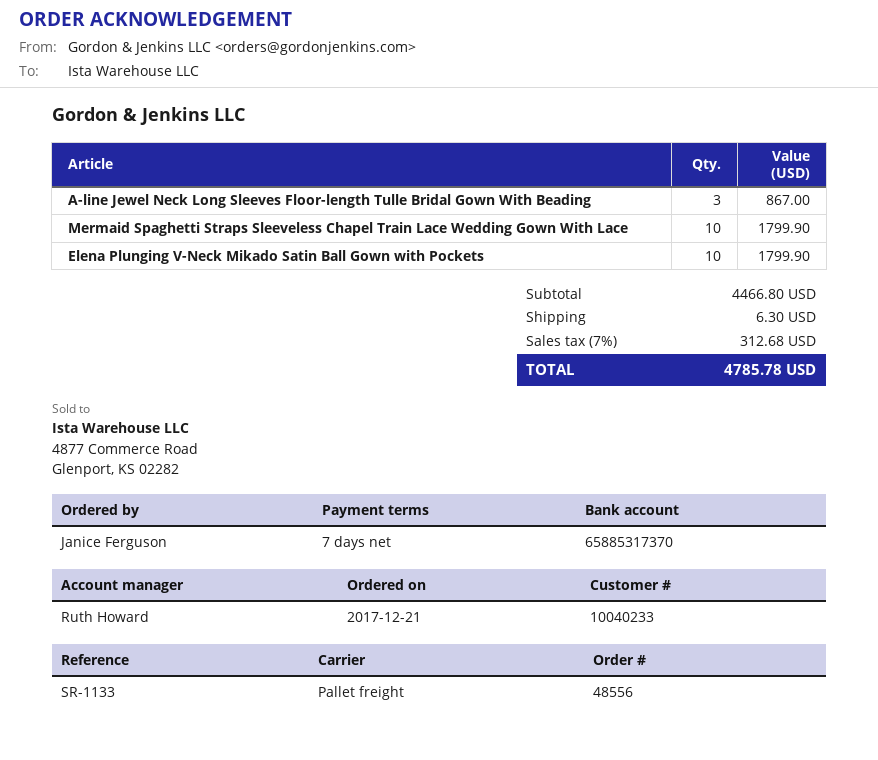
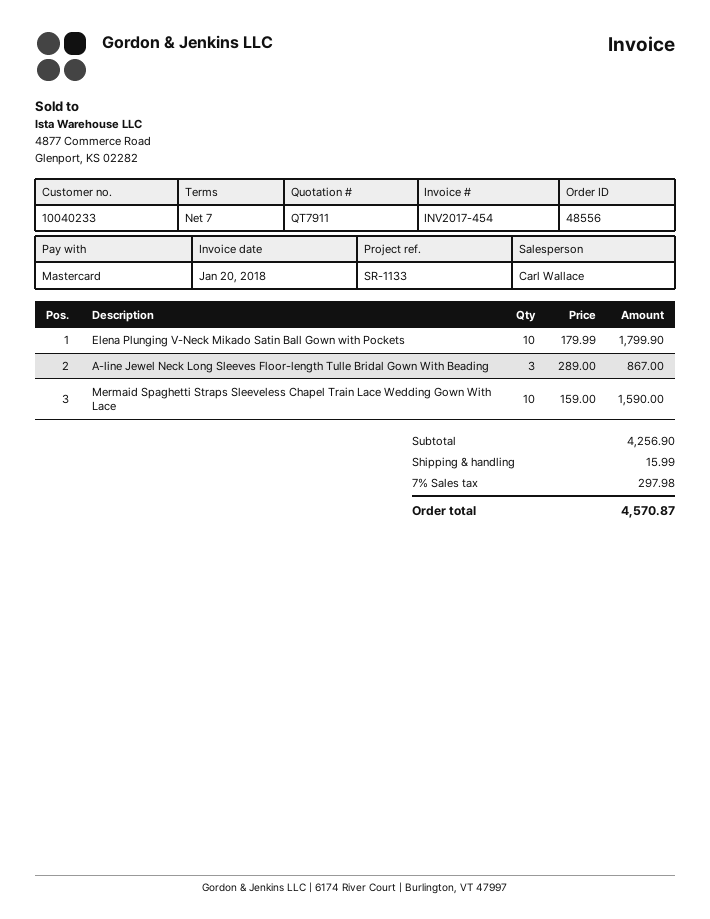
sales rep: Ruth Howard -> Carl Wallace
Mermaid Spaghetti Straps Sleeveless Chapel Train Lace Wedding Gown With Lace: 10 for 1799.90 -> 10 for 1590.00
subtotal: 4466.80 -> 4256.90
shipping: 6.30 -> 15.99
tax: 7% = 312.68 -> 7% = 297.98
total: 4785.78 -> 4570.87

